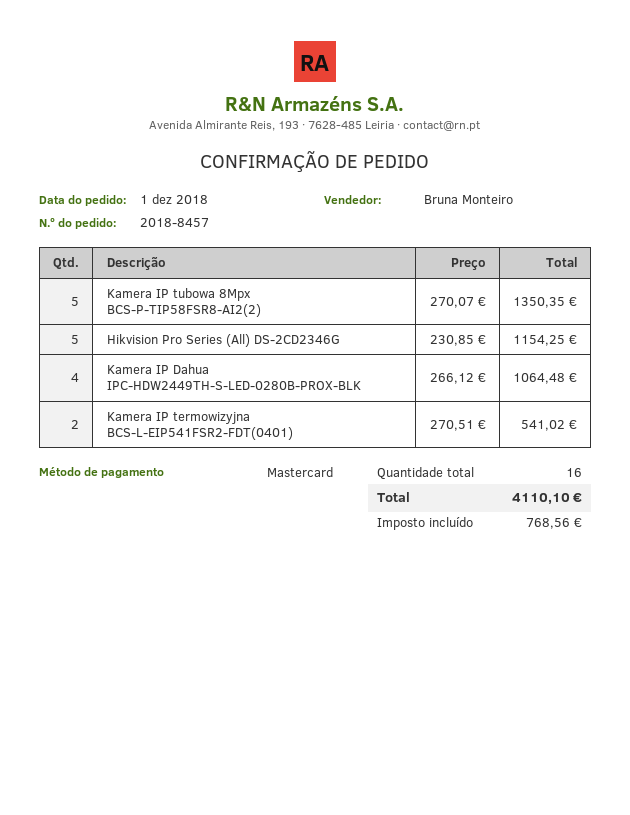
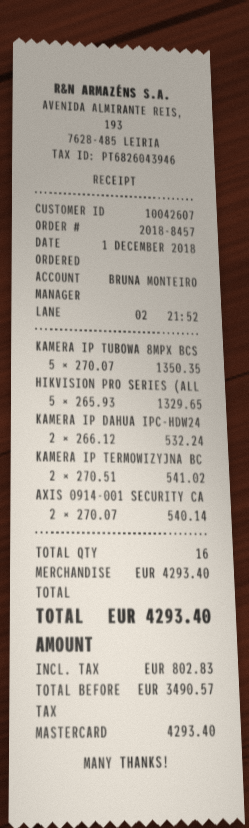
Hikvision Pro Series (All) DS-2CD2346G: 5 x 230.85 = 1154.25 -> 5 x 265.93 = 1329.65
Kamera IP Dahua IPC-HDW2449TH-S-LED-0280B-PROX-BLK: 4 x 266.12 = 1064.48 -> 2 x 266.12 = 532.24
AXIS 0914-001 SECURITY CA: none -> 2 x 270.07 = 540.14
tax: 768.56 -> 802.83
total: 4110.10 -> 4293.40

